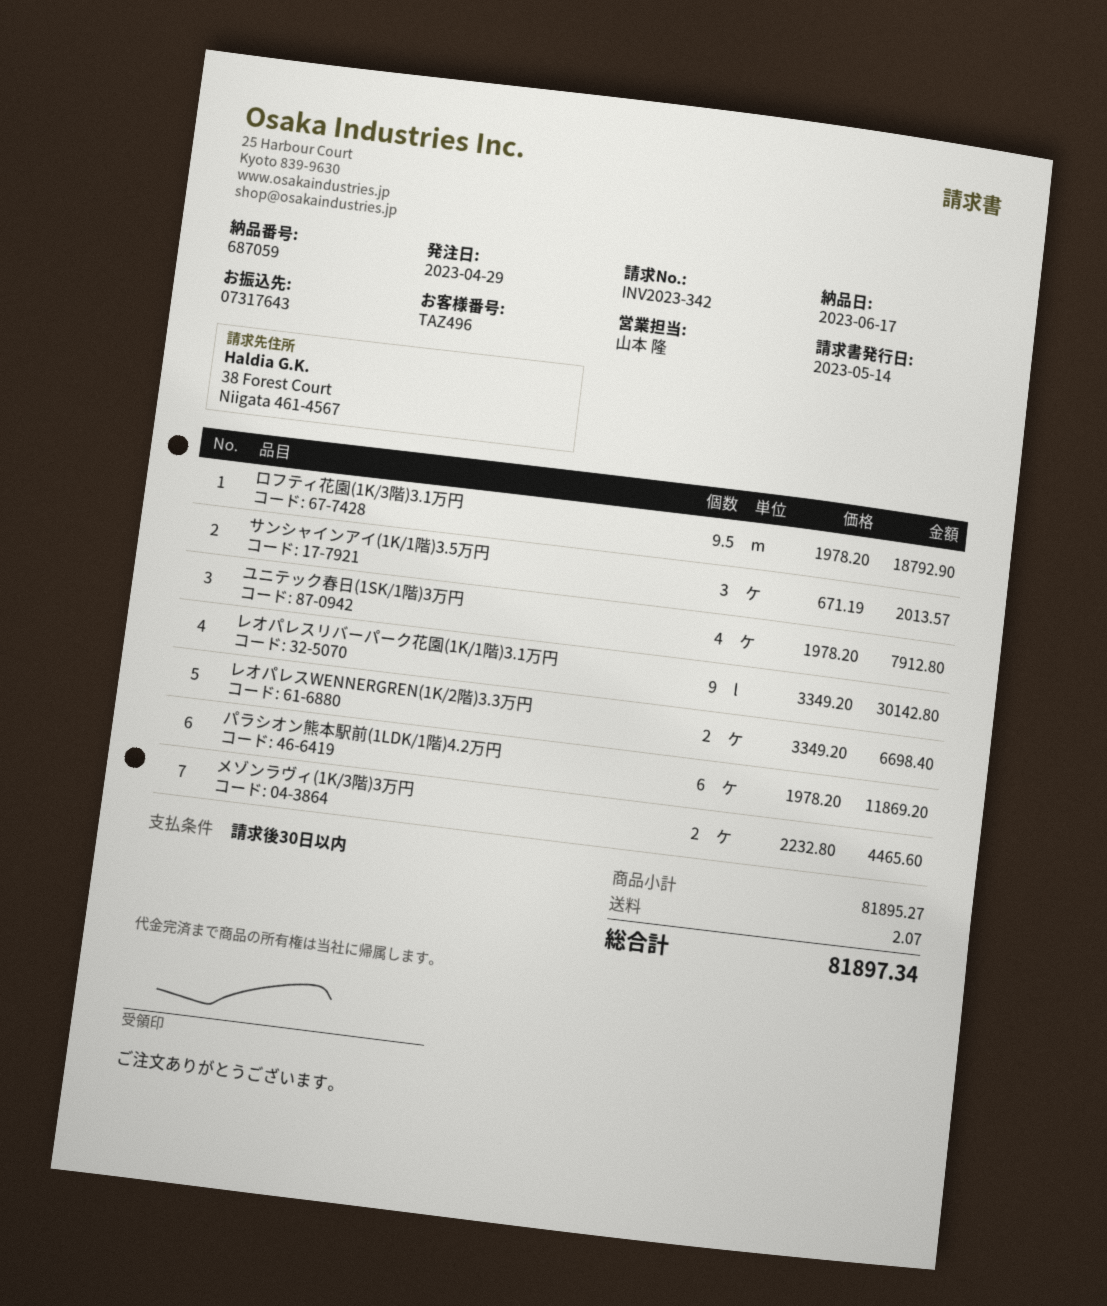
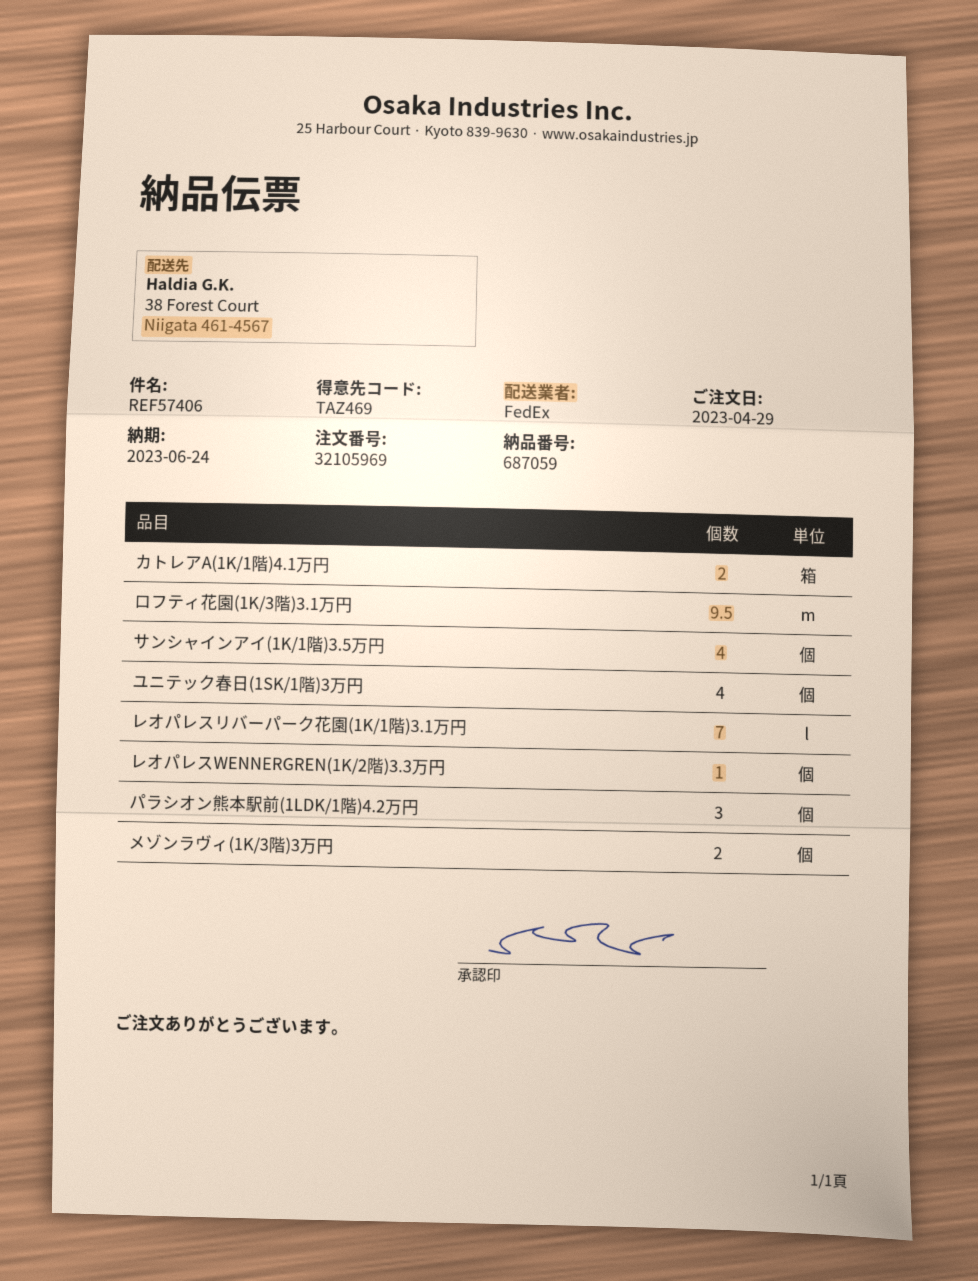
delivery date: 2023-06-17 -> 2023-06-24
customer number: TAZ496 -> TAZ469
サンシャインアイ(1K/1階)3.5万円: 3 -> 4
レオパレスリバーパーク花園(1K/1階)3.1万円: 9 -> 7
レオパレスWENNERGREN(1K/2階)3.3万円: 2 -> 1
パラシオン熊本駅前(1LDK/1階)4.2万円: 6 -> 3
カトレアA(1K/1階)4.1万円: none -> 2

